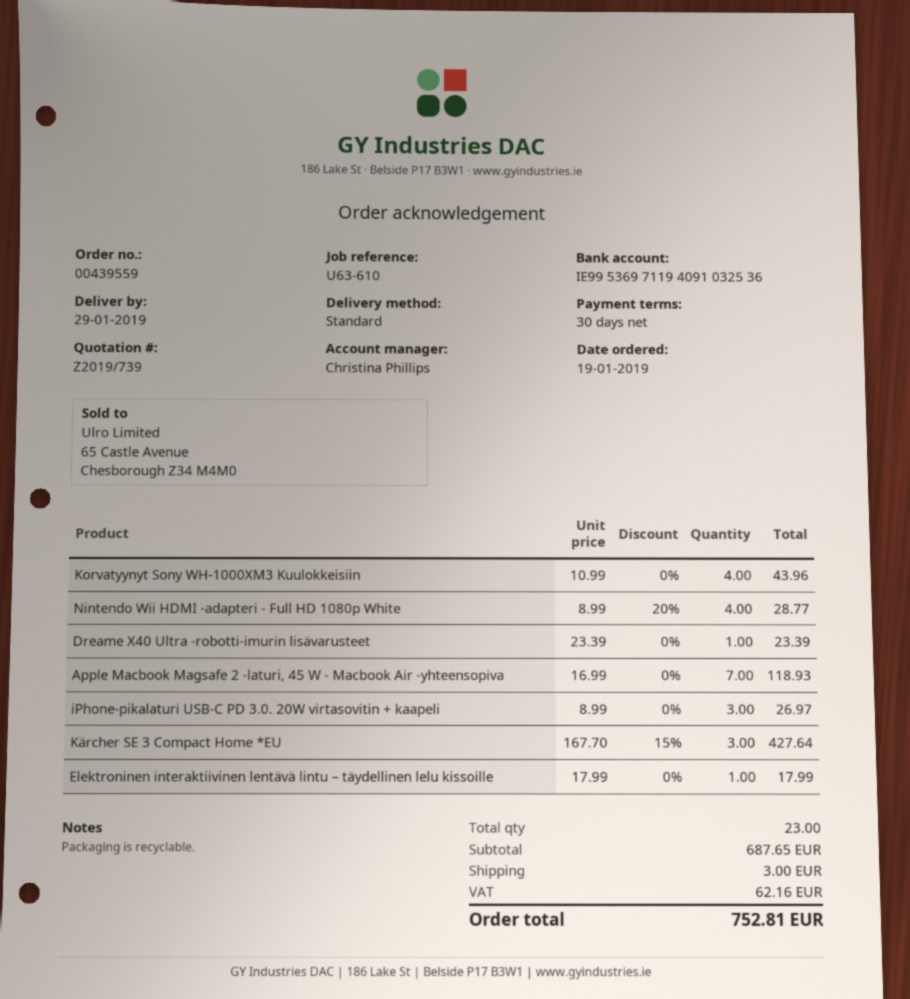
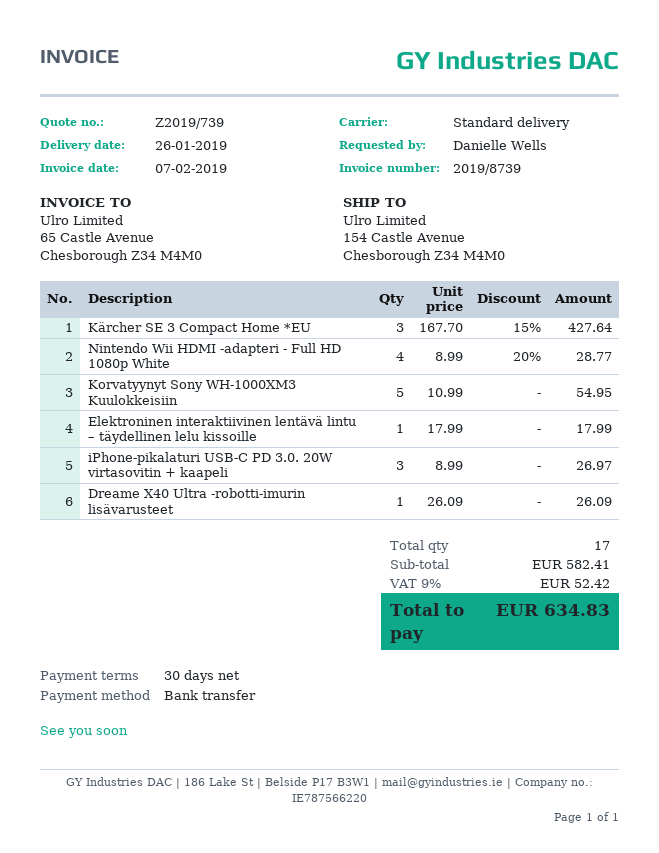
delivery date: 2019-01-29 -> 2019-01-26
Korvatyynyt Sony WH-1000XM3 Kuulokkeisiin: 4 x 10.99 = 43.96 -> 5 x 10.99 = 54.95
Dreame X40 Ultra -robotti-imurin lisävarusteet: 1 x 23.39 = 23.39 -> 1 x 26.09 = 26.09
Apple Macbook Magsafe 2 -laturi, 45 W - Macbook Air -yhteensopiva: 7 x 16.99 = 118.93 -> none
total quantity: 23 -> 17
subtotal: 687.65 -> 582.41
shipping: 3.00 -> none
tax: 62.16 -> 52.42
total: 752.81 -> 634.83

